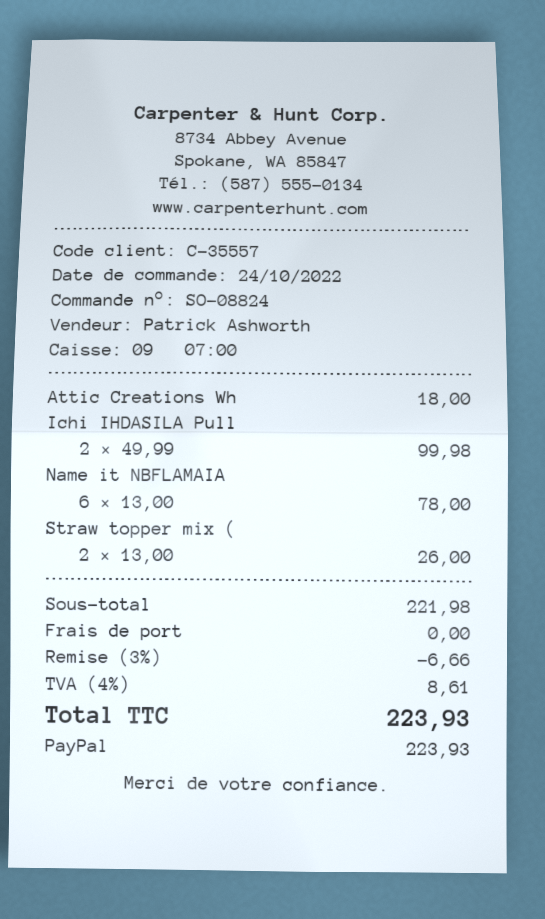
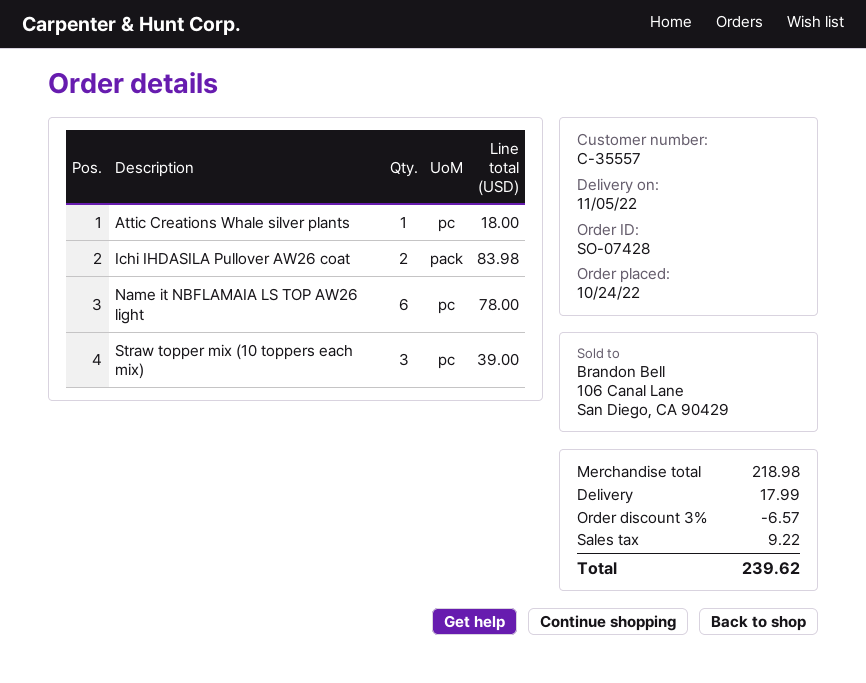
order number: SO-08824 -> SO-07428
Ichi IHDASILA Pull: 2 for 99.98 -> 2 for 83.98
Straw topper mix (: 2 for 26.00 -> 3 for 39.00
subtotal: 221.98 -> 218.98
discount: 3% = 6.66 -> 3% = 6.57
shipping: 0.00 -> 17.99
tax: 8.61 -> 9.22
total: 223.93 -> 239.62

